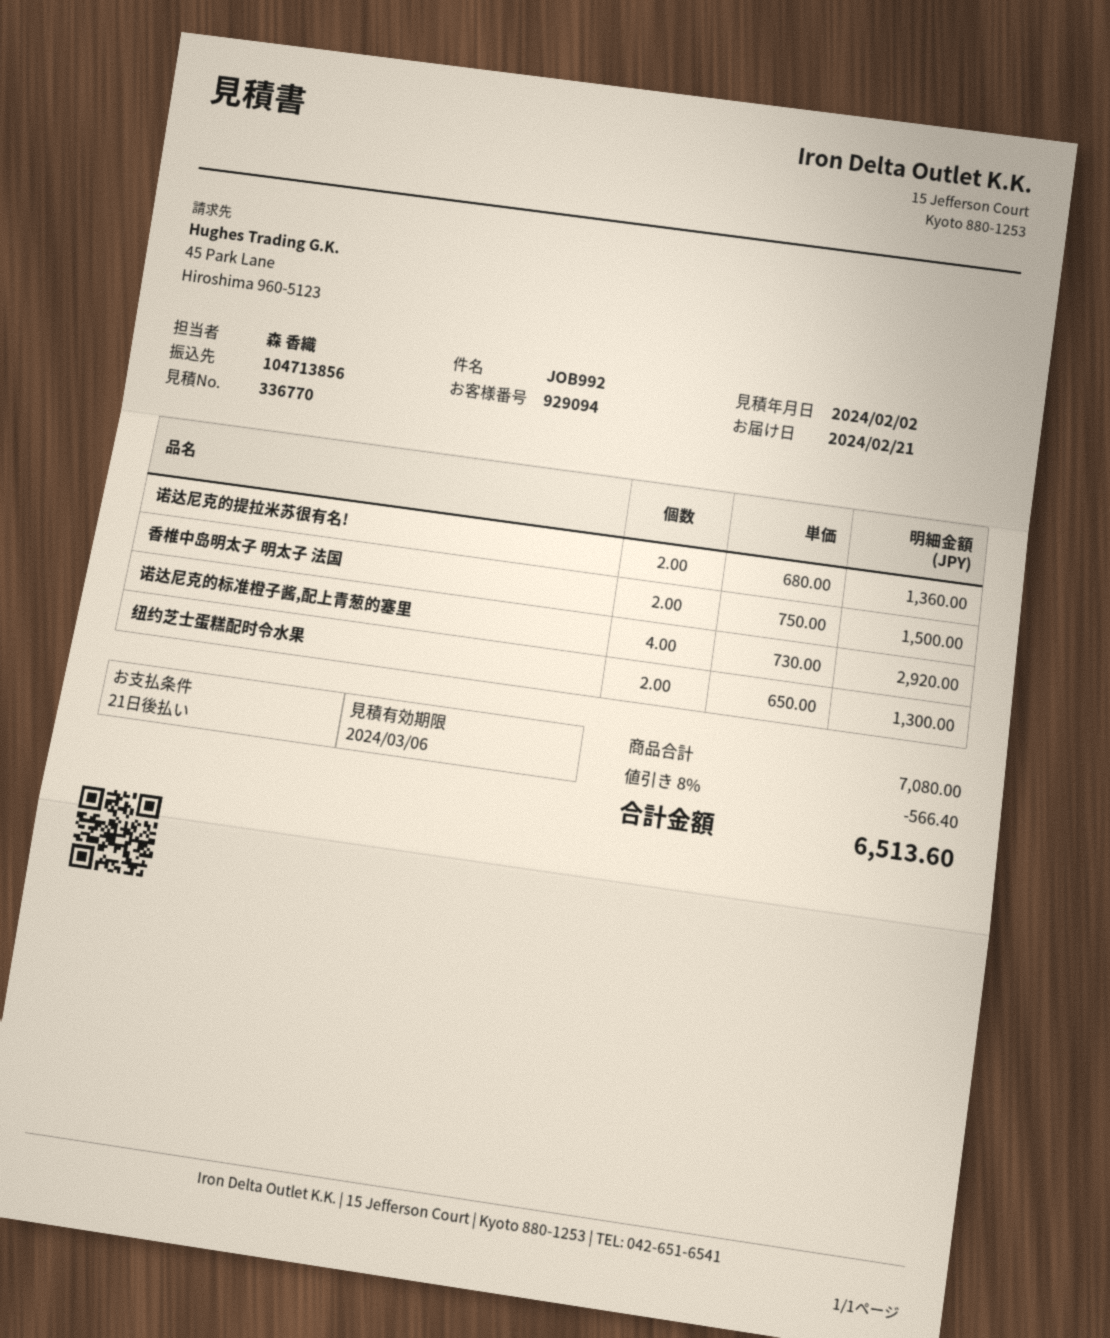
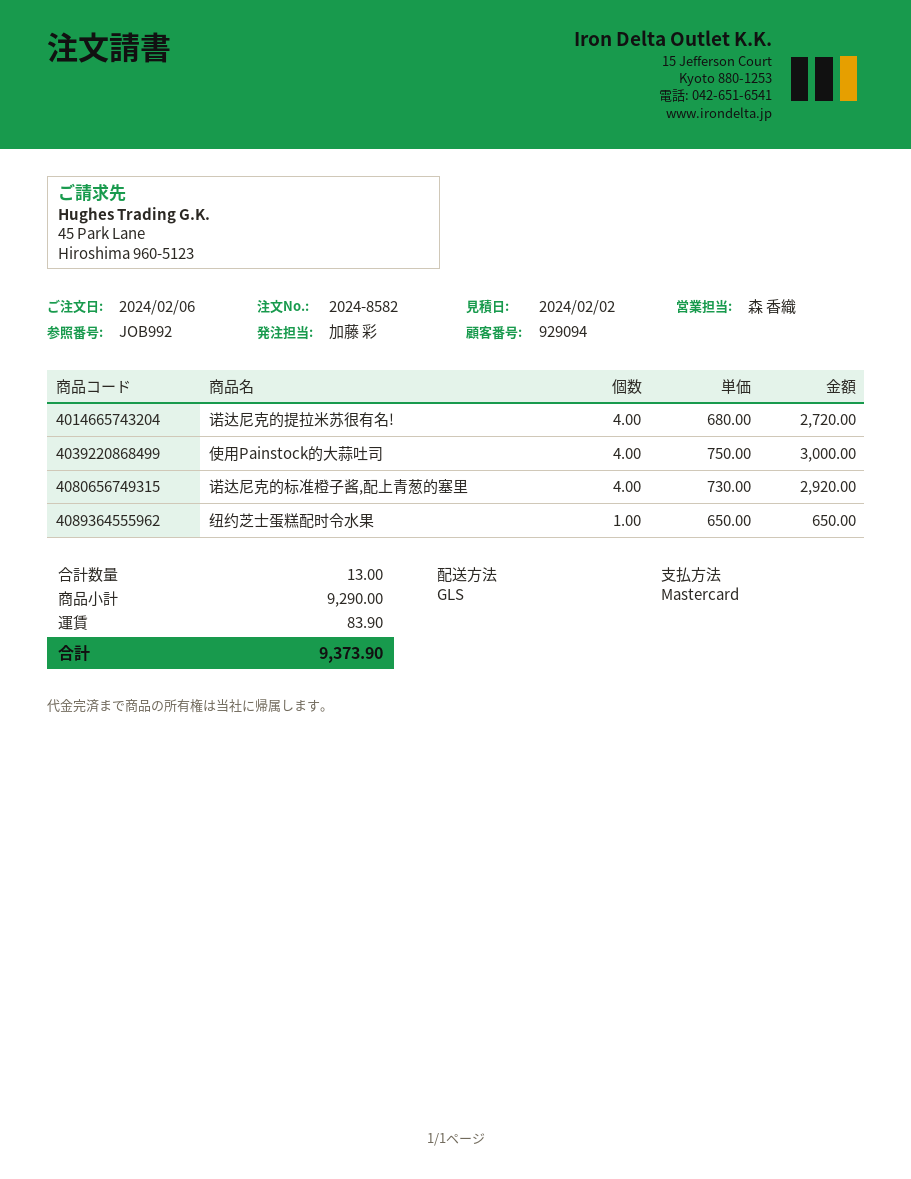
诺达尼克的提拉米苏很有名!: 2 x 680.00 = 1360.00 -> 4 x 680.00 = 2720.00
香椎中岛明太子 明太子 法国: 2 x 750.00 = 1500.00 -> none
纽约芝士蛋糕配时令水果: 2 x 650.00 = 1300.00 -> 1 x 650.00 = 650.00
使用Painstock的大蒜吐司: none -> 4 x 750.00 = 3000.00
subtotal: 7080.00 -> 9290.00
discount: 8% = 566.40 -> none
shipping: none -> 83.90
total: 6513.60 -> 9373.90

